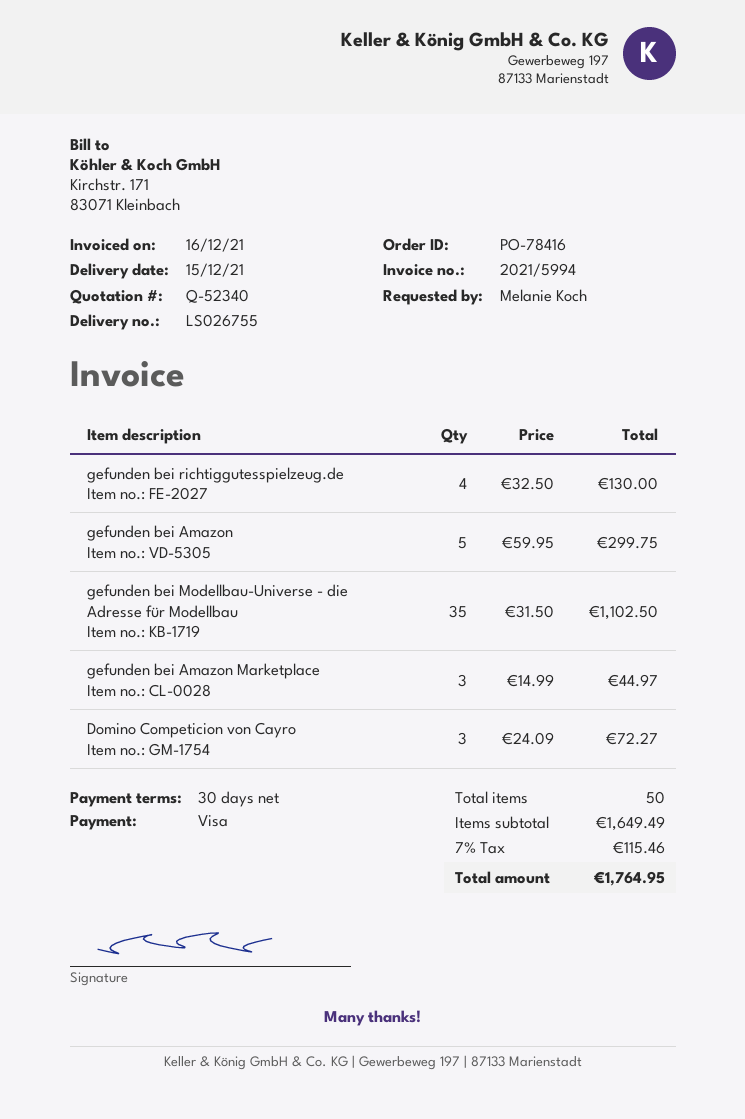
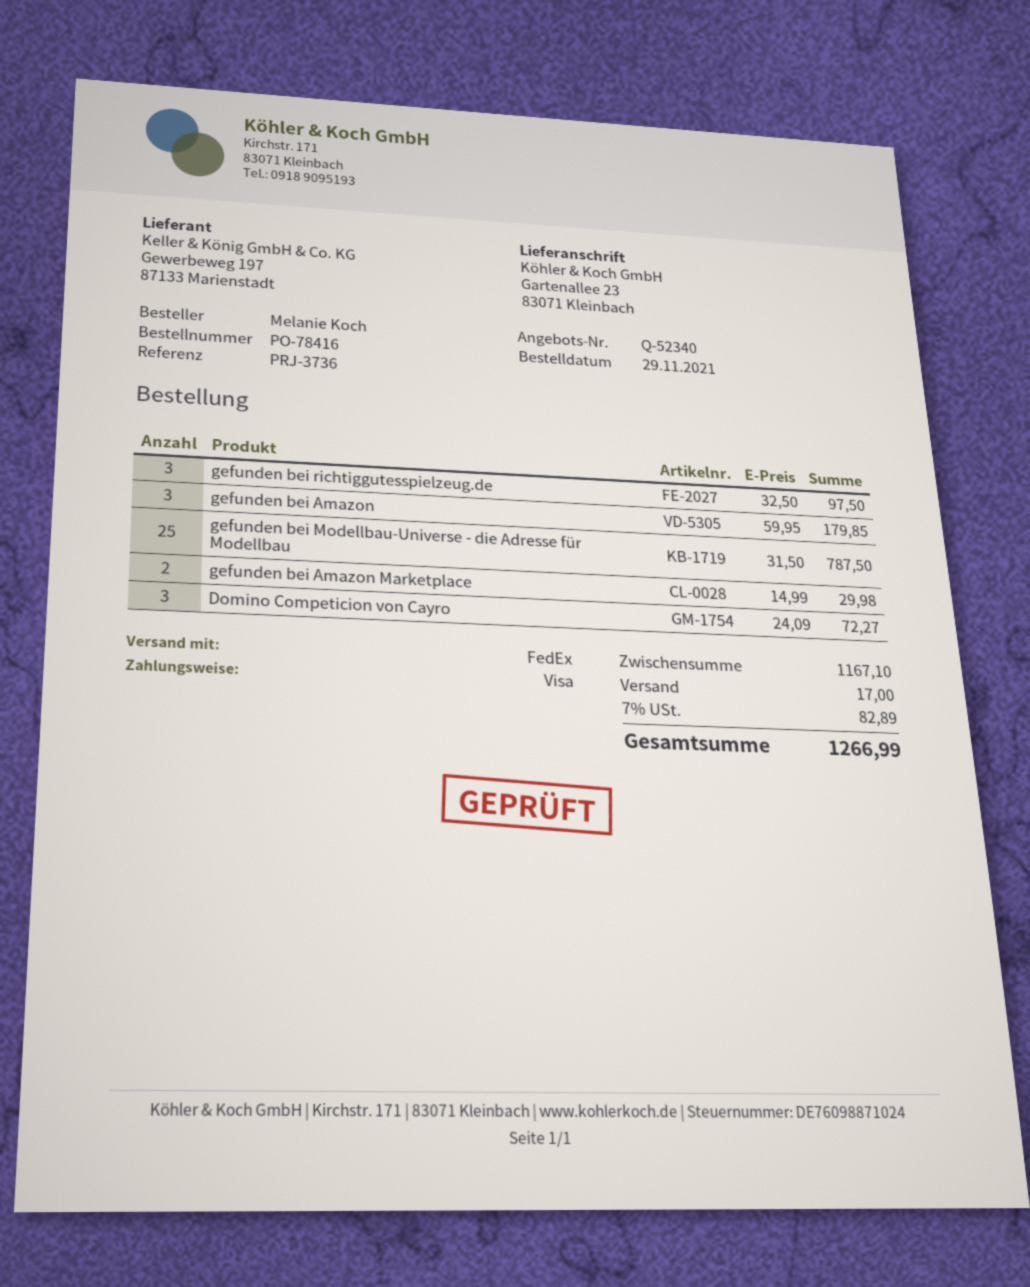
gefunden bei richtiggutesspielzeug.de: 4 x 32.50 = 130.00 -> 3 x 32.50 = 97.50
gefunden bei Amazon: 5 x 59.95 = 299.75 -> 3 x 59.95 = 179.85
gefunden bei Modellbau-Universe - die Adresse für Modellbau: 35 x 31.50 = 1102.50 -> 25 x 31.50 = 787.50
gefunden bei Amazon Marketplace: 3 x 14.99 = 44.97 -> 2 x 14.99 = 29.98
subtotal: 1649.49 -> 1167.10
shipping: none -> 17.00
tax: 7% = 115.46 -> 7% = 82.89
total: 1764.95 -> 1266.99

